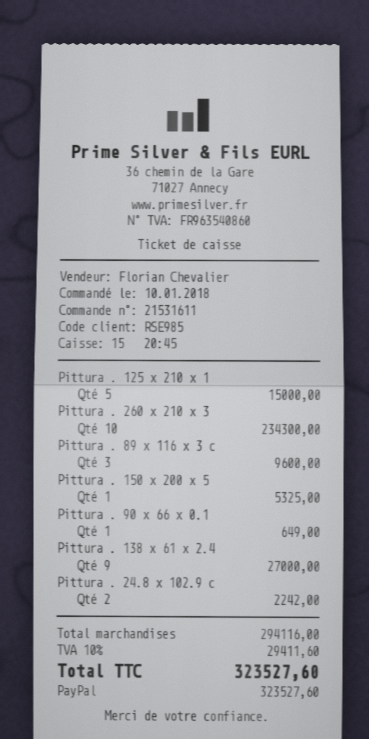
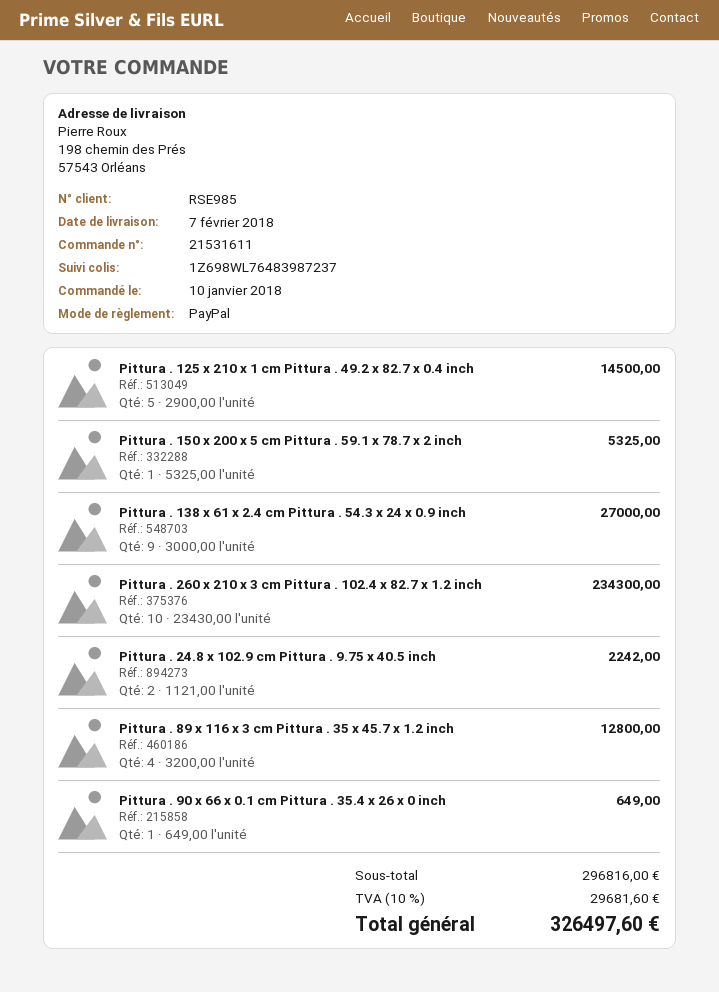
Pittura . 125 x 210 x 1: 5 for 15000.00 -> 5 for 14500.00
Pittura . 89 x 116 x 3 c: 3 for 9600.00 -> 4 for 12800.00
subtotal: 294116.00 -> 296816.00
tax: 10% = 29411.60 -> 10% = 29681.60
total: 323527.60 -> 326497.60

